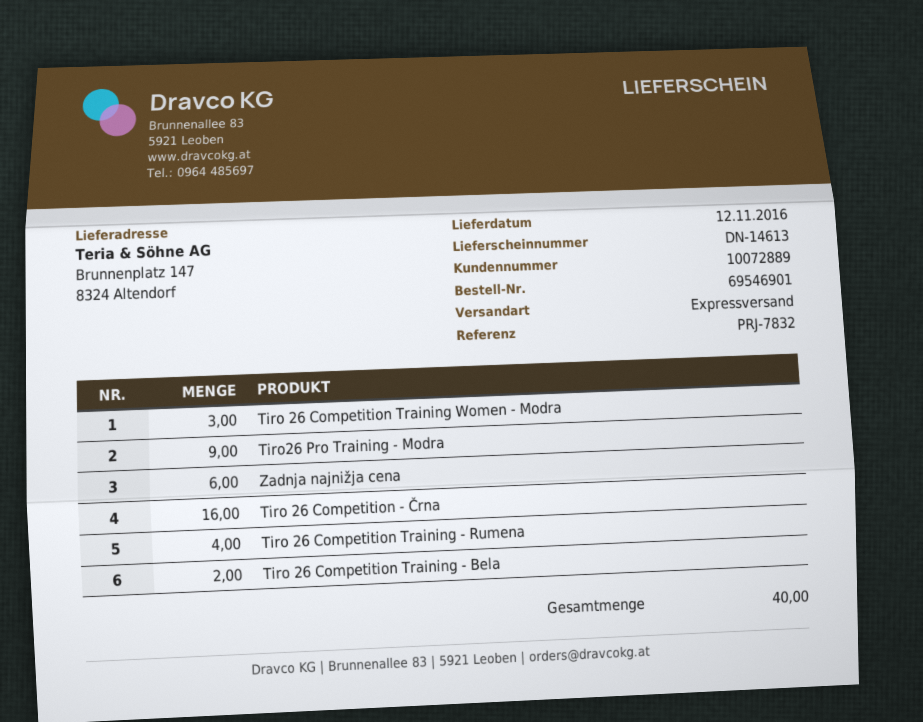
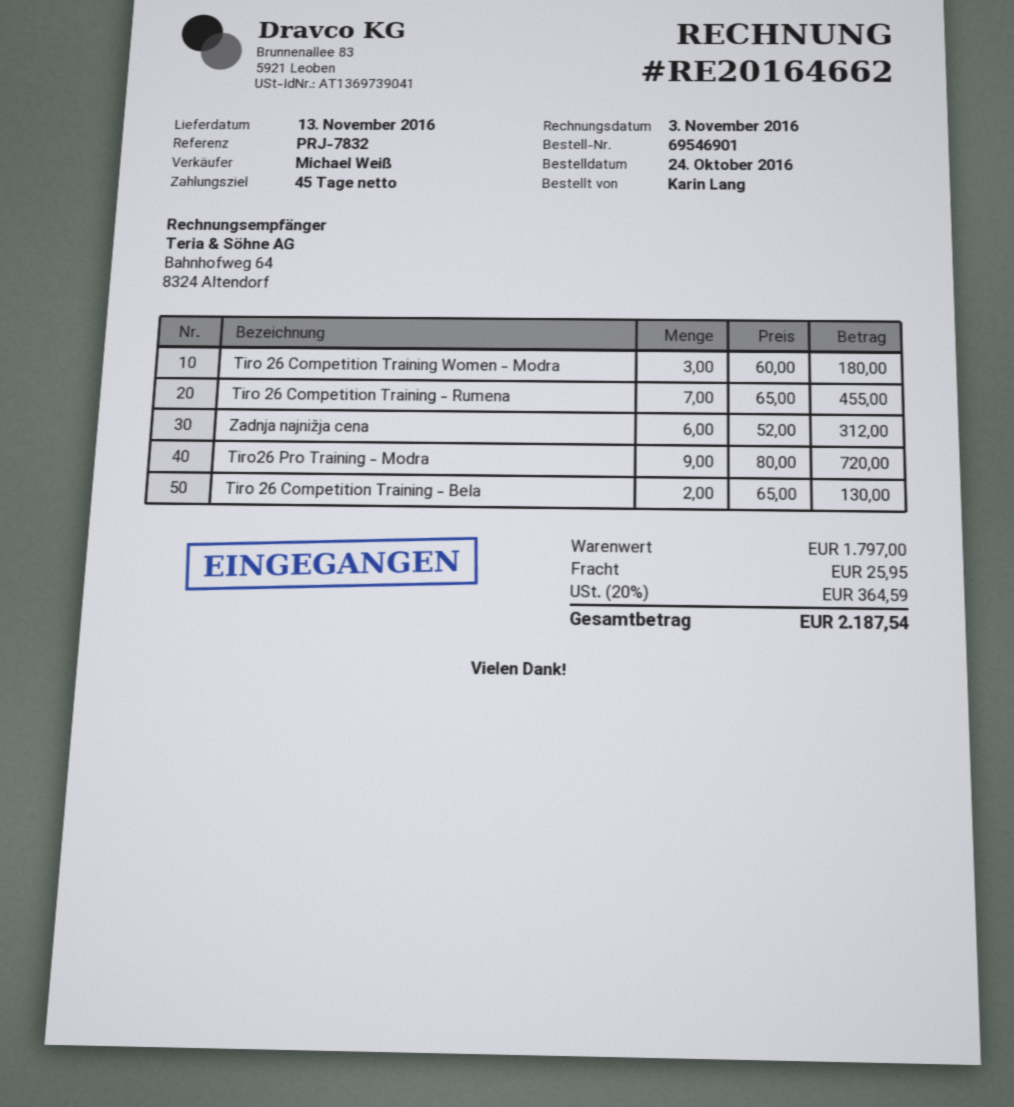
delivery date: 2016-11-12 -> 2016-11-13
Tiro 26 Competition - Črna: 16 -> none
Tiro 26 Competition Training - Rumena: 4 -> 7

